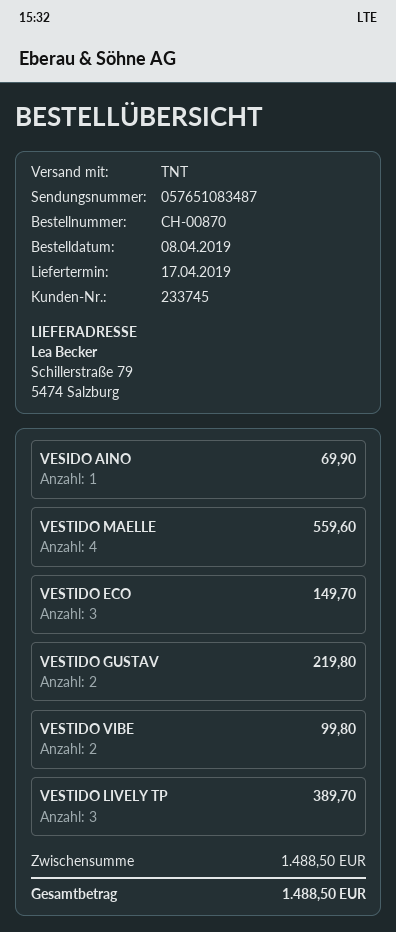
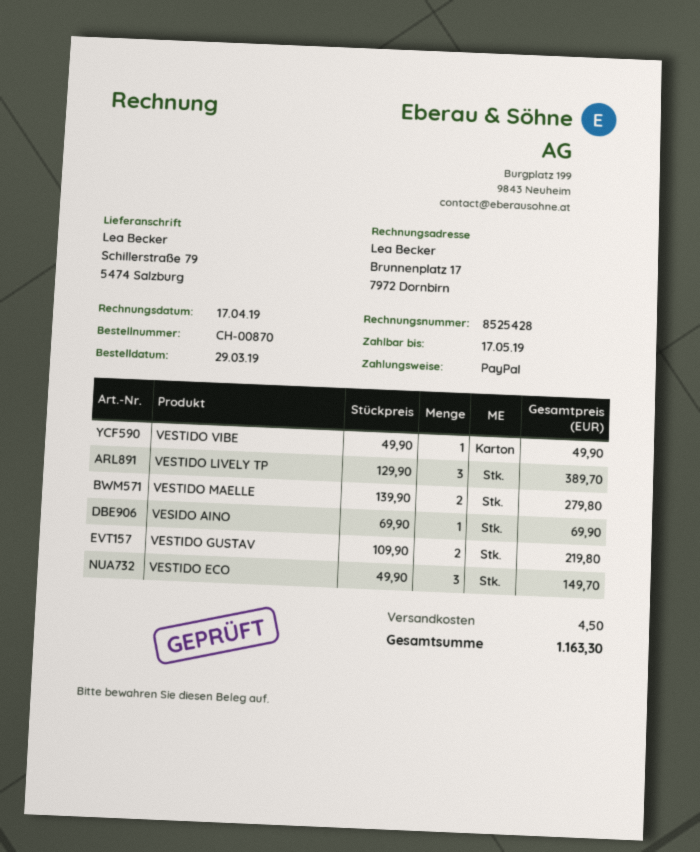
order date: 2019-04-08 -> 2019-03-29
VESTIDO MAELLE: 4 for 559.60 -> 2 for 279.80
VESTIDO VIBE: 2 for 99.80 -> 1 for 49.90
shipping: none -> 4.50
total: 1488.50 -> 1163.30

